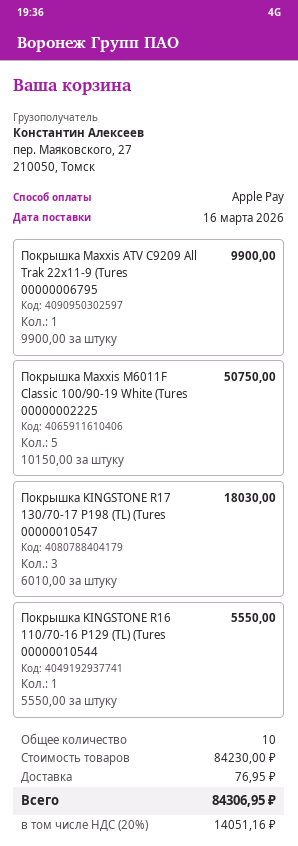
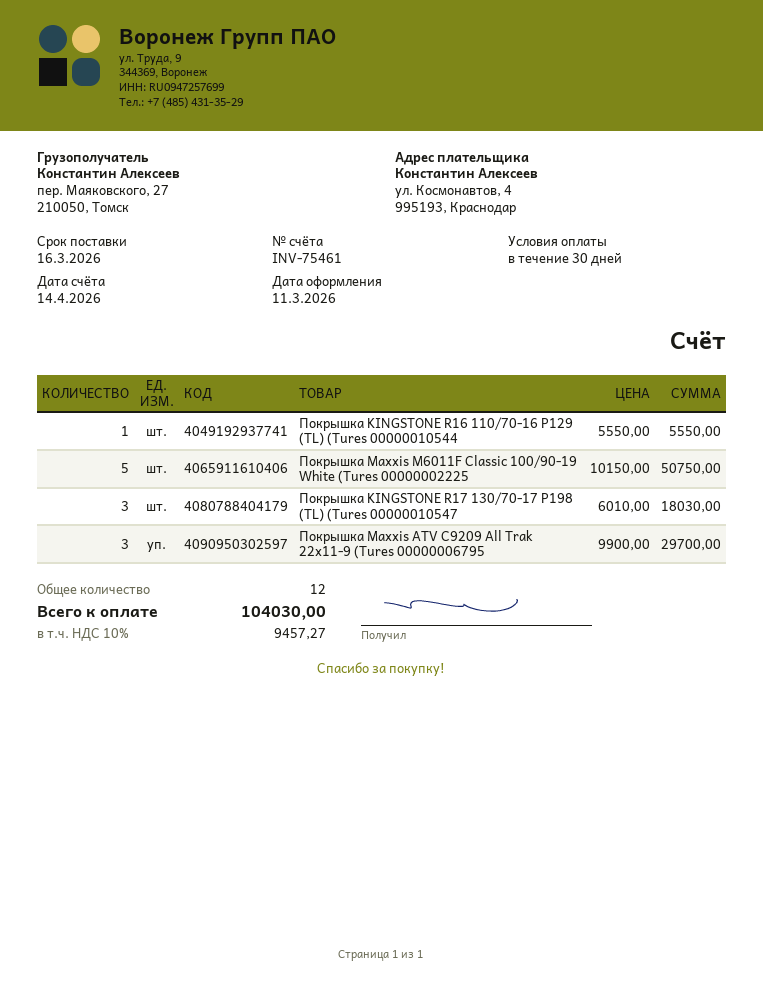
Покрышка Maxxis ATV C9209 All Trak 22x11-9 (Tures 00000006795: 1 x 9900.00 = 9900.00 -> 3 x 9900.00 = 29700.00
total quantity: 10 -> 12
shipping: 76.95 -> none
tax: 20% = 14051.16 -> 10% = 9457.27
total: 84306.95 -> 104030.00

